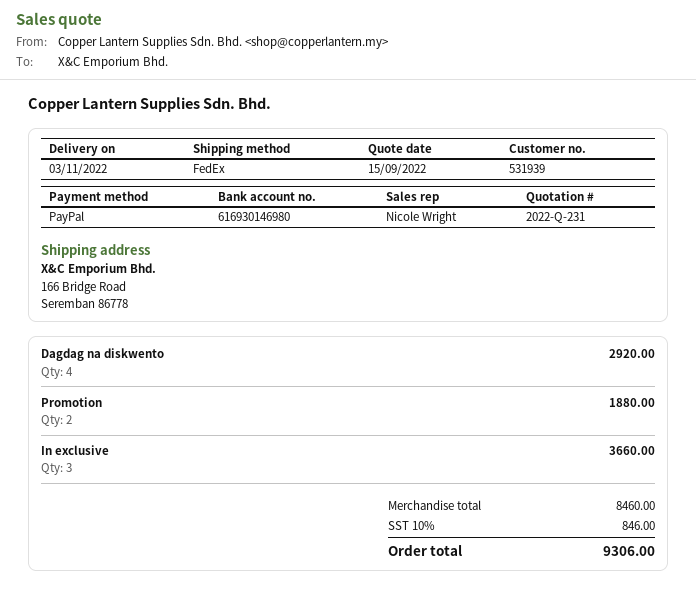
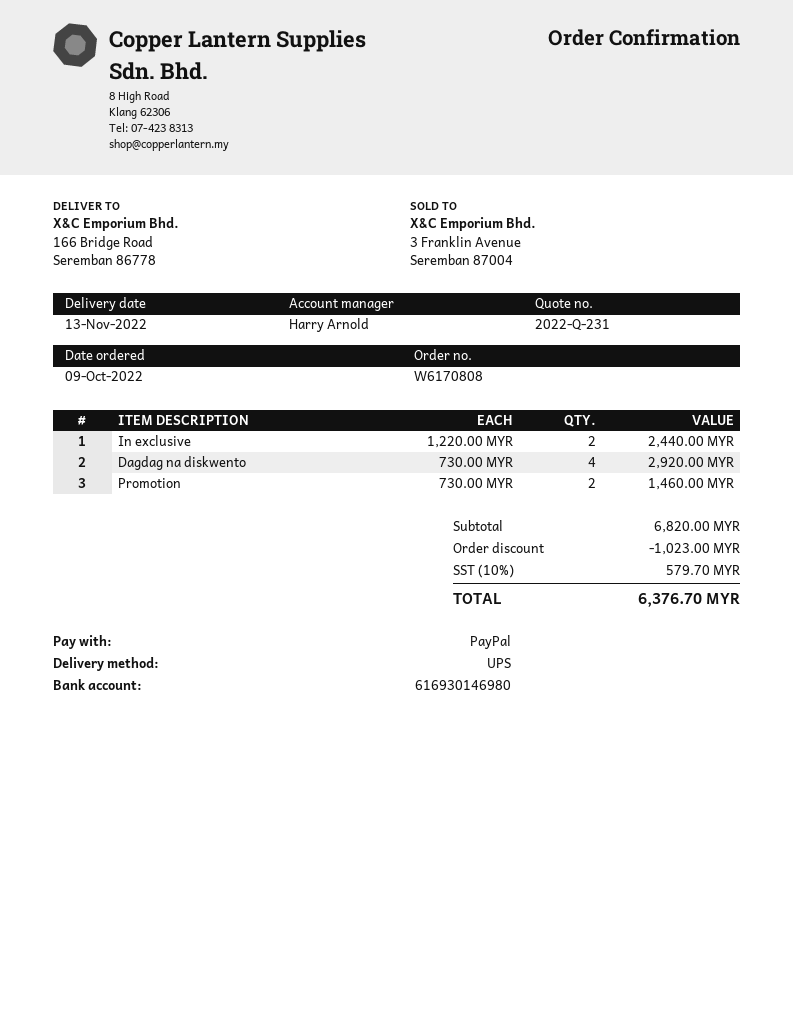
delivery date: 2022-11-03 -> 2022-11-13
sales rep: Nicole Wright -> Harry Arnold
shipping method: FedEx -> UPS
Promotion: 2 for 1880.00 -> 2 for 1460.00
In exclusive: 3 for 3660.00 -> 2 for 2440.00
subtotal: 8460.00 -> 6820.00
discount: none -> 1023.00
tax: 10% = 846.00 -> 10% = 579.70
total: 9306.00 -> 6376.70

